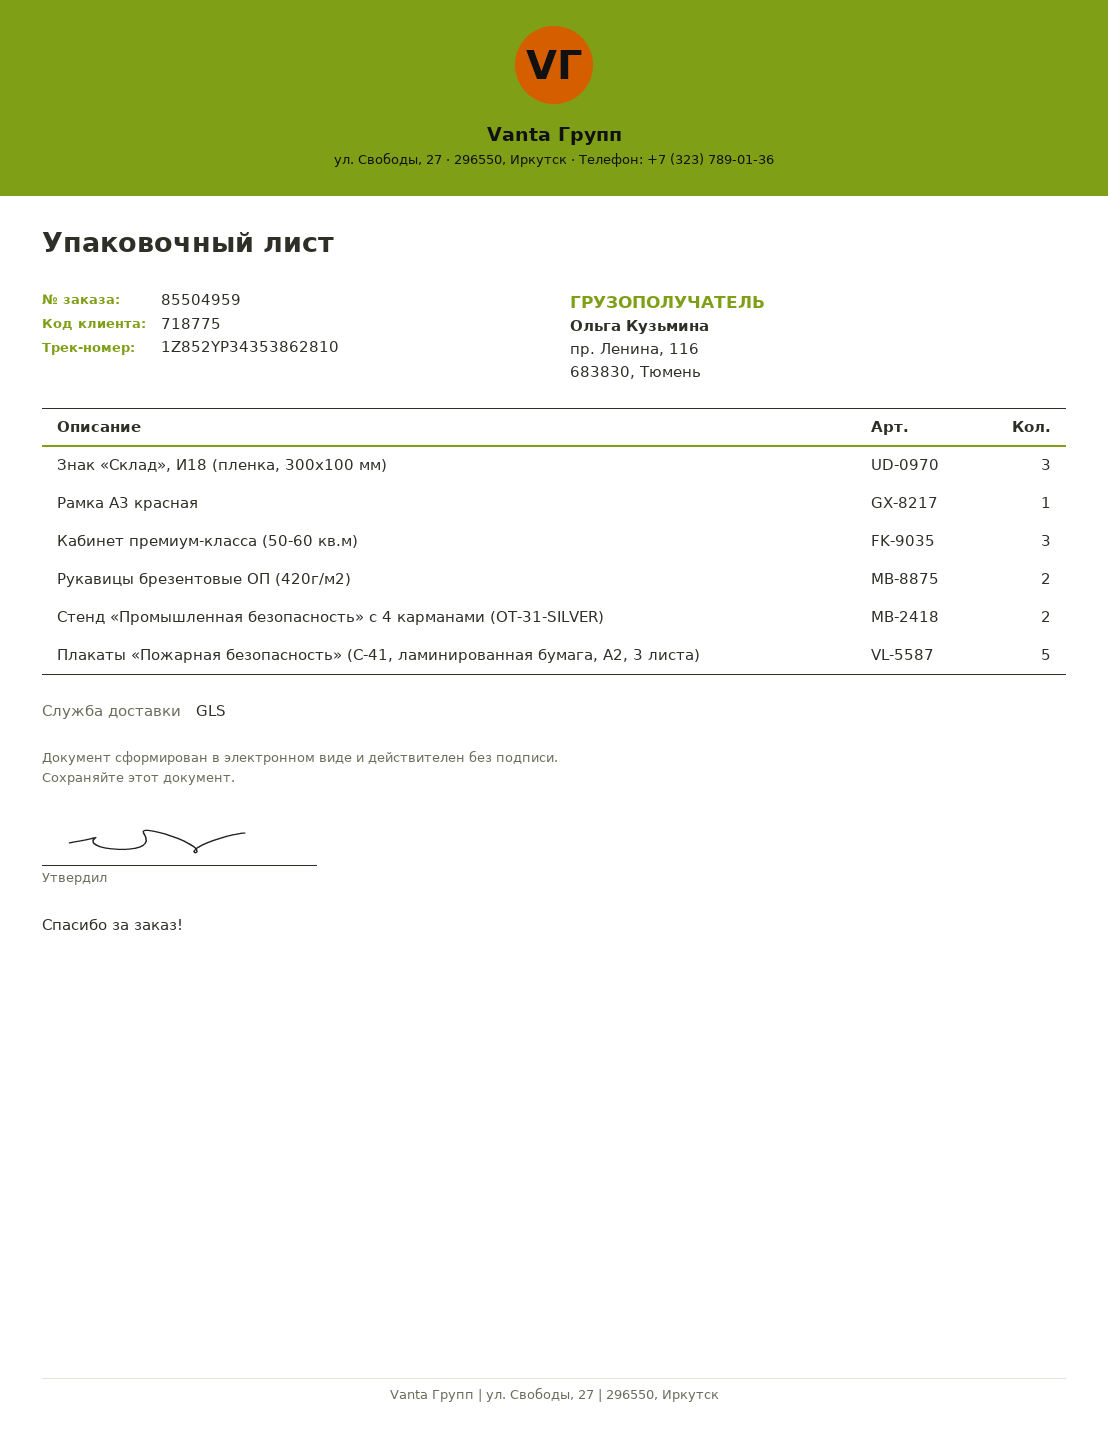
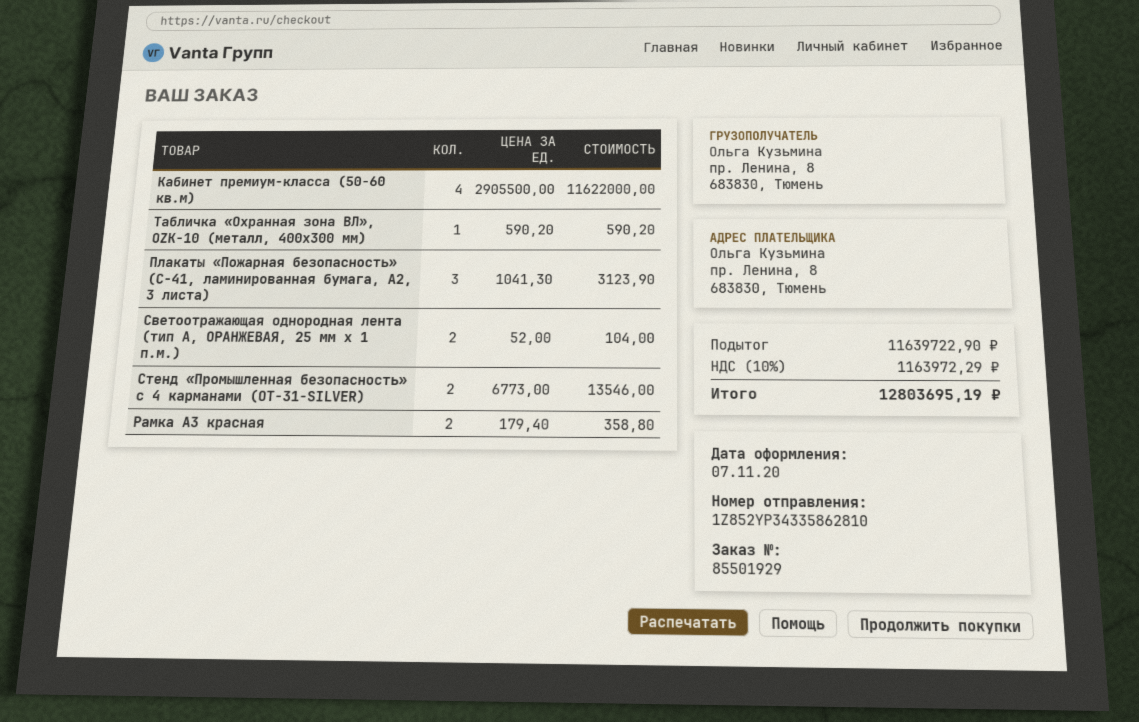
order number: 85504959 -> 85501929
tracking number: 1Z852YP34353862810 -> 1Z852YP34335862810
ship to: пр. Ленина, 116, 683830, Тюмень -> пр. Ленина, 8, 683830, Тюмень
Знак «Склад», И18 (пленка, 300х100 мм): 3 -> none
Рамка А3 красная: 1 -> 2
Кабинет премиум-класса (50-60 кв.м): 3 -> 4
Рукавицы брезентовые ОП (420г/м2): 2 -> none
Плакаты «Пожарная безопасность» (С-41, ламинированная бумага, А2, 3 листа): 5 -> 3
Табличка «Охранная зона ВЛ», OZK-10 (металл, 400х300 мм): none -> 1
Светоотражающая однородная лента (тип А, ОРАНЖЕВАЯ, 25 мм х 1 п.м.): none -> 2

